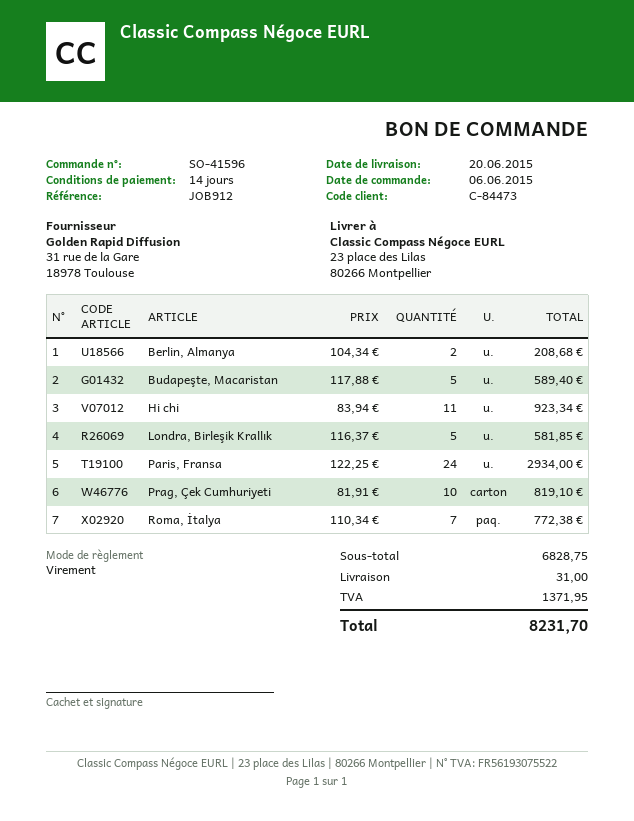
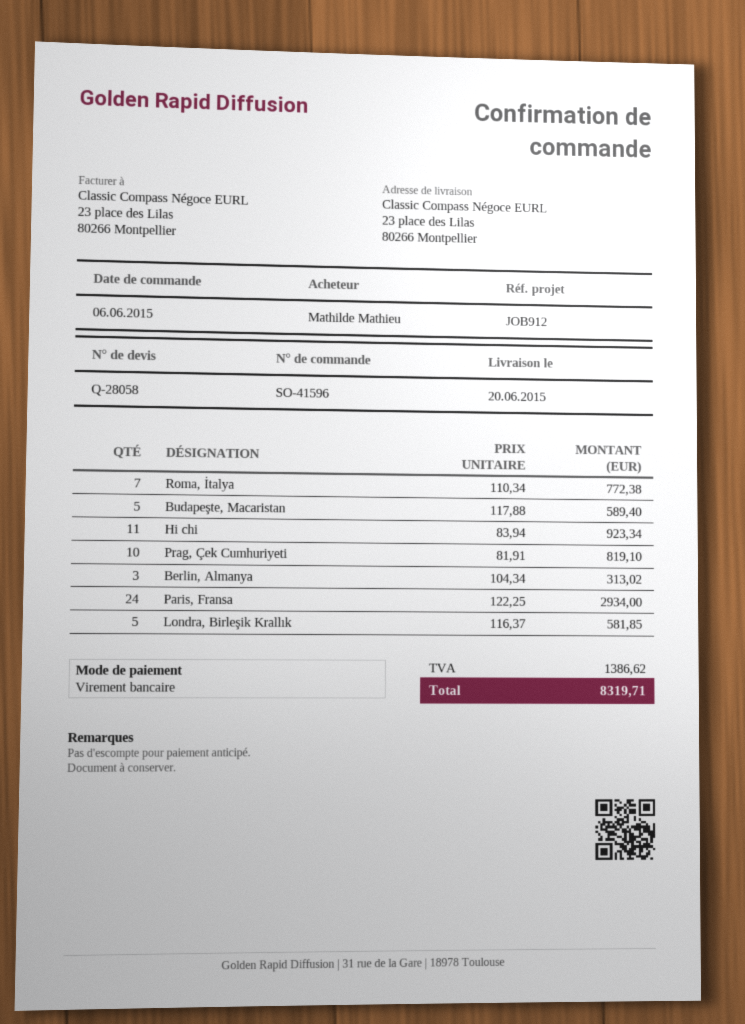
Berlin, Almanya: 2 x 104.34 = 208.68 -> 3 x 104.34 = 313.02
shipping: 31.00 -> none
tax: 1371.95 -> 1386.62
total: 8231.70 -> 8319.71

